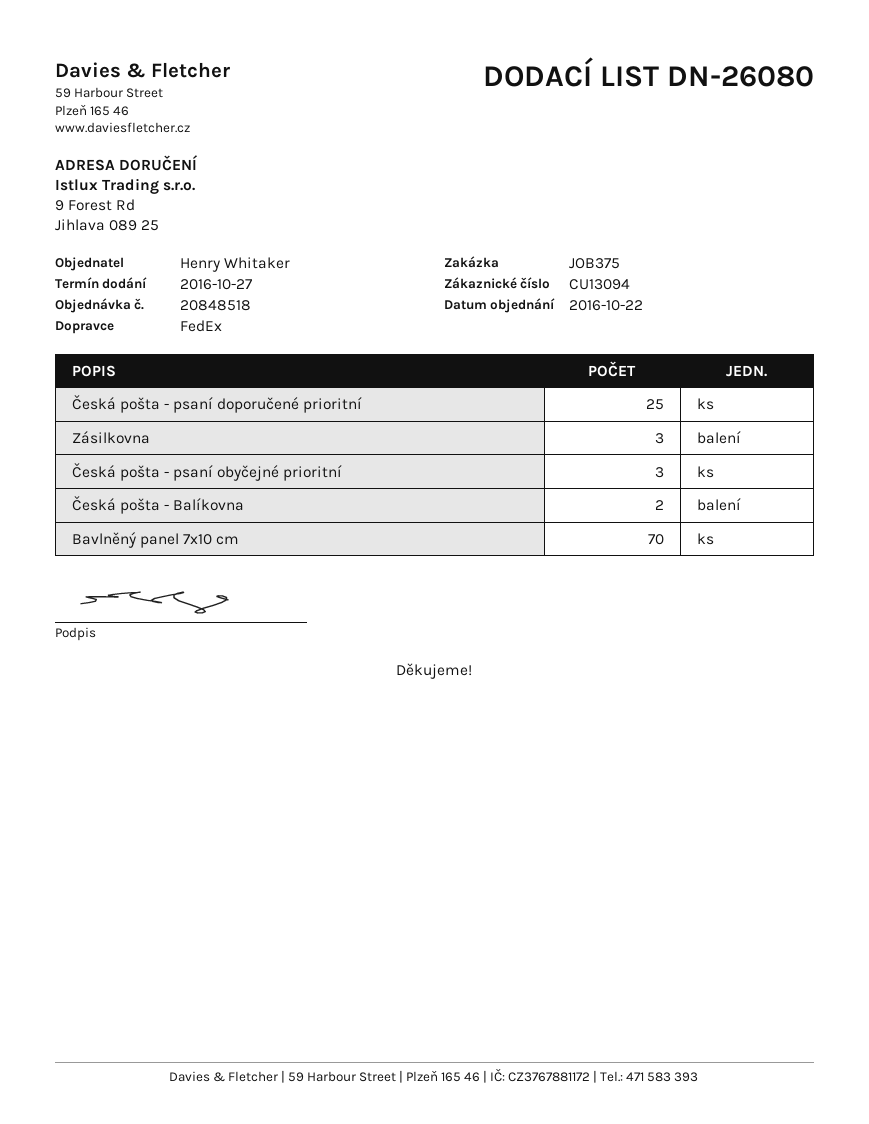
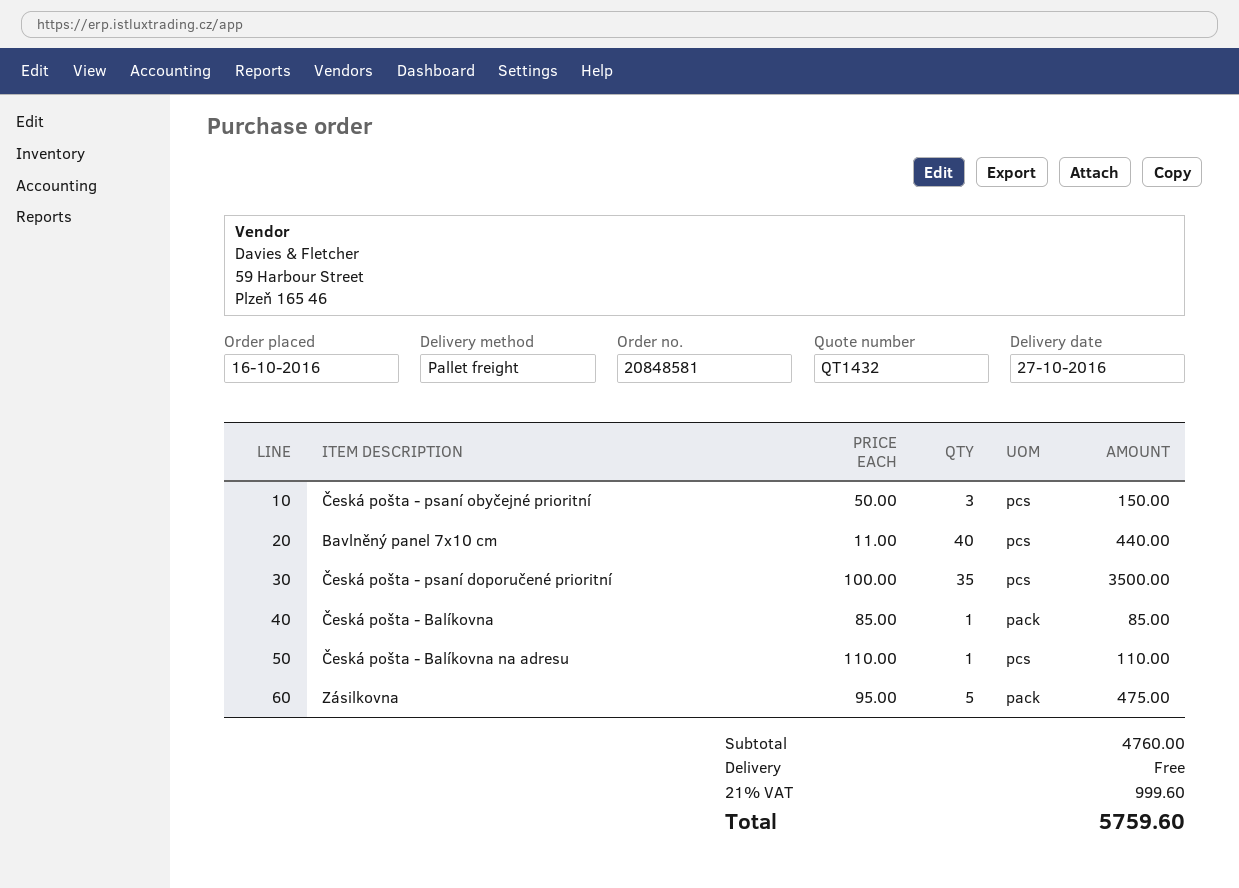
order number: 20848518 -> 20848581
order date: 2016-10-22 -> 2016-10-16
shipping method: FedEx -> pallet freight
Česká pošta - psaní doporučené prioritní: 25 -> 35
Zásilkovna: 3 -> 5
Česká pošta - Balíkovna: 2 -> 1
Bavlněný panel 7x10 cm: 70 -> 40
Česká pošta - Balíkovna na adresu: none -> 1

